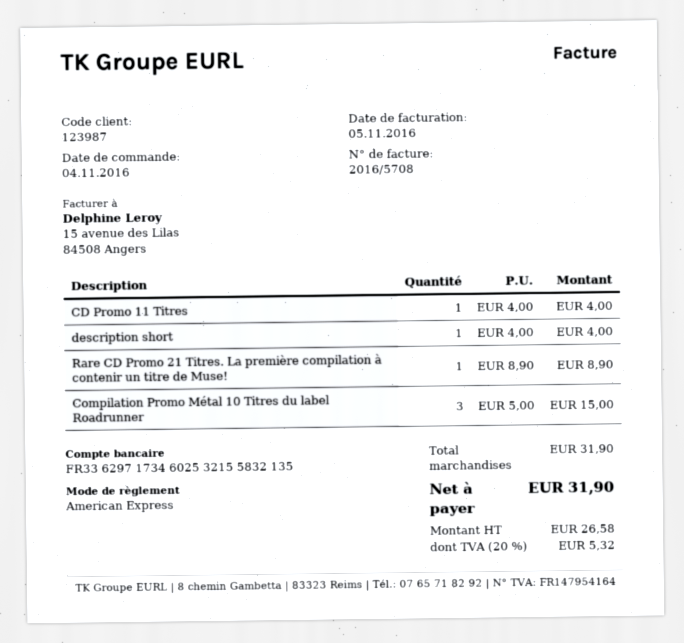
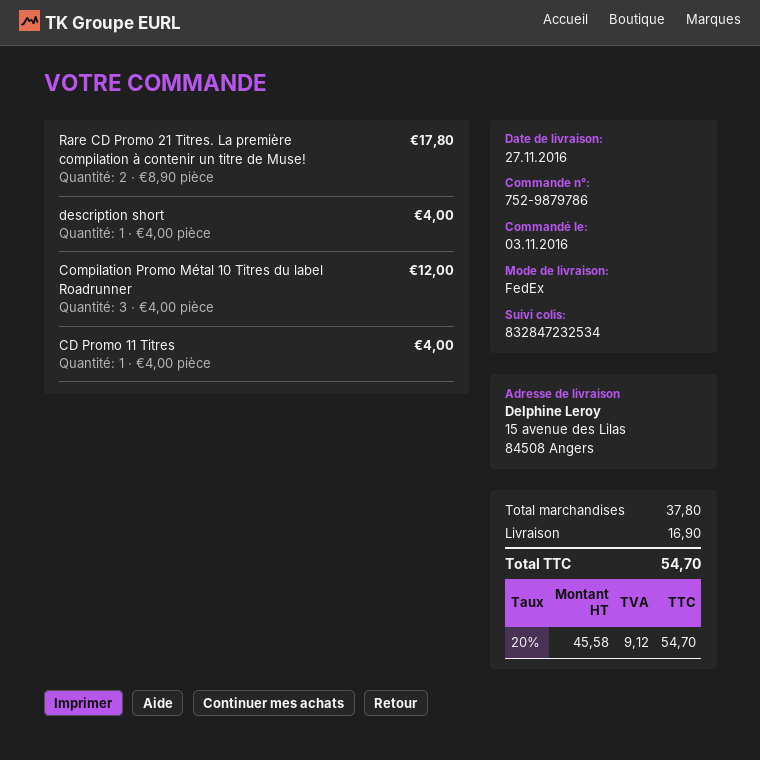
order date: 2016-11-04 -> 2016-11-03
Rare CD Promo 21 Titres. La première compilation à contenir un titre de Muse!: 1 x 8.90 = 8.90 -> 2 x 8.90 = 17.80
Compilation Promo Métal 10 Titres du label Roadrunner: 3 x 5.00 = 15.00 -> 3 x 4.00 = 12.00
subtotal: 31.90 -> 37.80
shipping: none -> 16.90
net: 26.58 -> 45.58
tax: 20% = 5.32 -> 20% = 9.12
total: 31.90 -> 54.70

